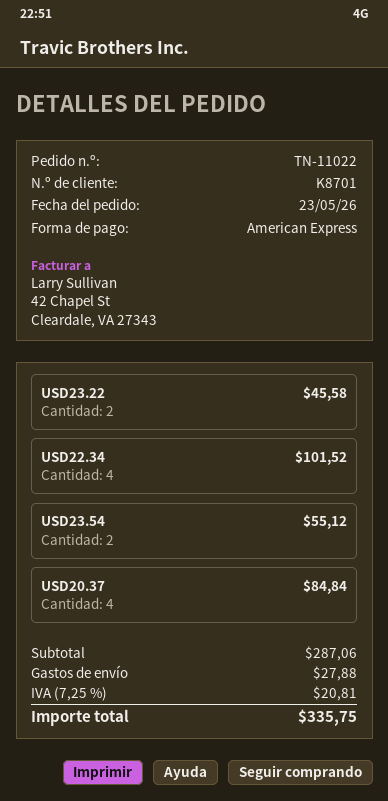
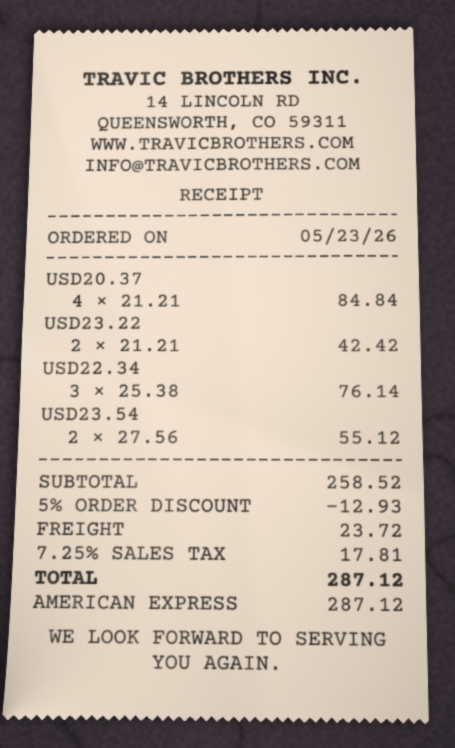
USD23.22: 2 for 45.58 -> 2 for 42.42
USD22.34: 4 for 101.52 -> 3 for 76.14
subtotal: 287.06 -> 258.52
discount: none -> 5% = 12.93
shipping: 27.88 -> 23.72
tax: 7.25% = 20.81 -> 7.25% = 17.81
total: 335.75 -> 287.12

